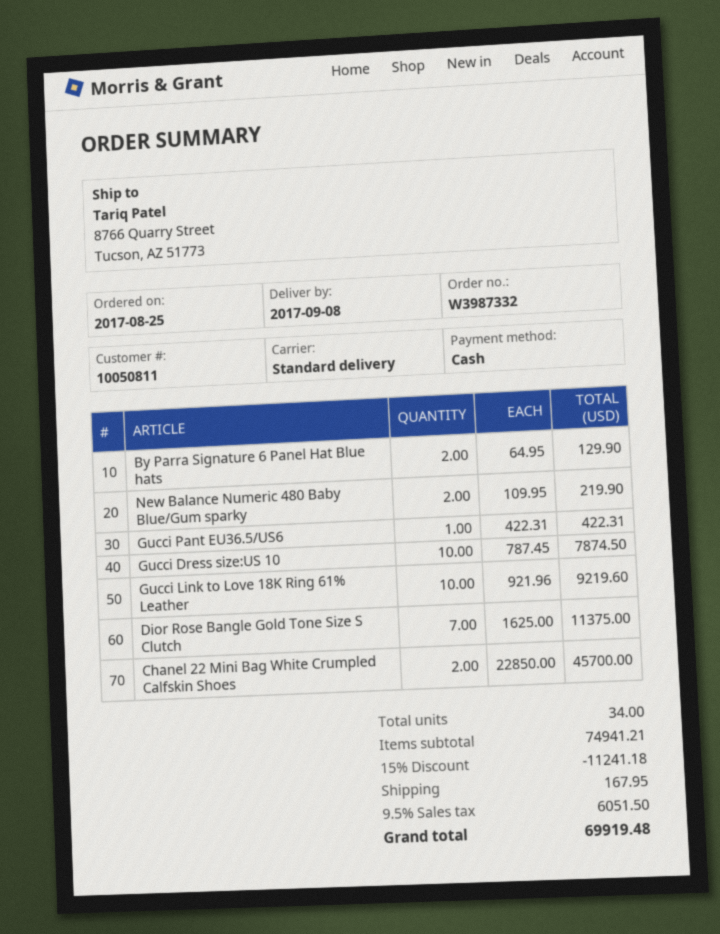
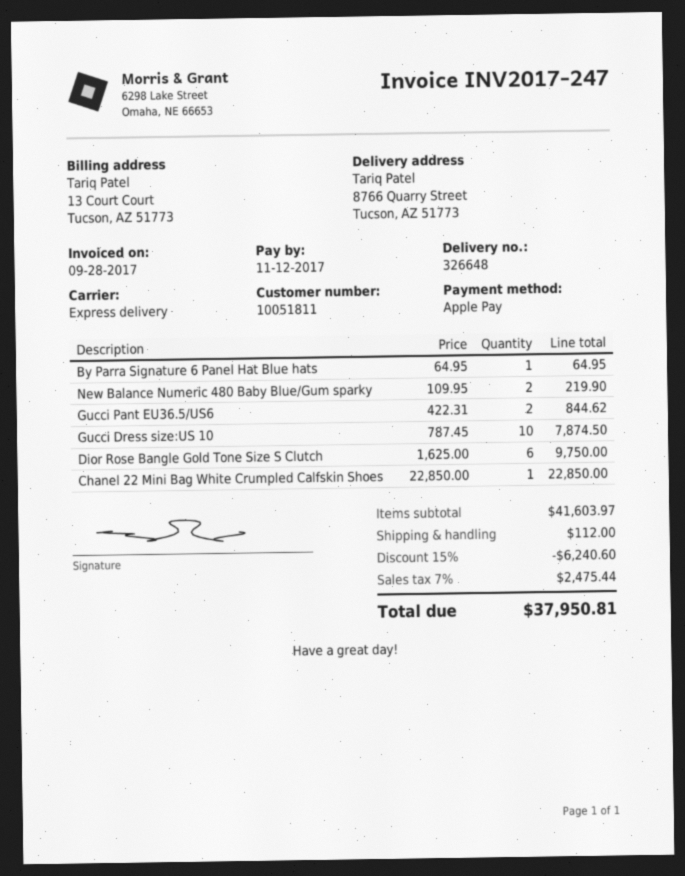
customer number: 10050811 -> 10051811
payment method: cash -> Apple Pay
shipping method: standard -> express
By Parra Signature 6 Panel Hat Blue hats: 2 x 64.95 = 129.90 -> 1 x 64.95 = 64.95
Gucci Pant EU36.5/US6: 1 x 422.31 = 422.31 -> 2 x 422.31 = 844.62
Gucci Link to Love 18K Ring 61% Leather: 10 x 921.96 = 9219.60 -> none
Dior Rose Bangle Gold Tone Size S Clutch: 7 x 1625.00 = 11375.00 -> 6 x 1625.00 = 9750.00
Chanel 22 Mini Bag White Crumpled Calfskin Shoes: 2 x 22850.00 = 45700.00 -> 1 x 22850.00 = 22850.00
subtotal: 74941.21 -> 41603.97
discount: 15% = 11241.18 -> 15% = 6240.60
shipping: 167.95 -> 112.00
tax: 9.5% = 6051.50 -> 7% = 2475.44
total: 69919.48 -> 37950.81

